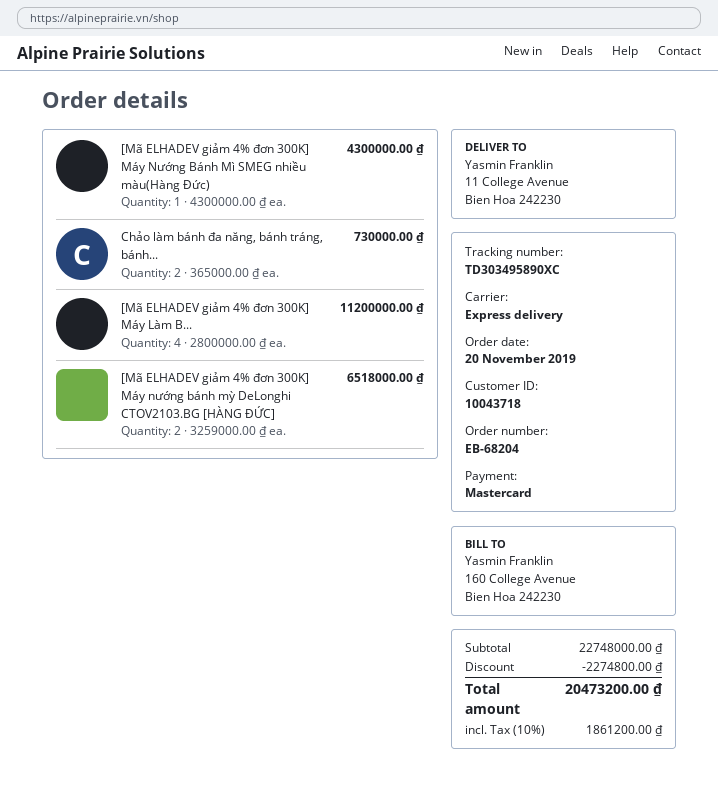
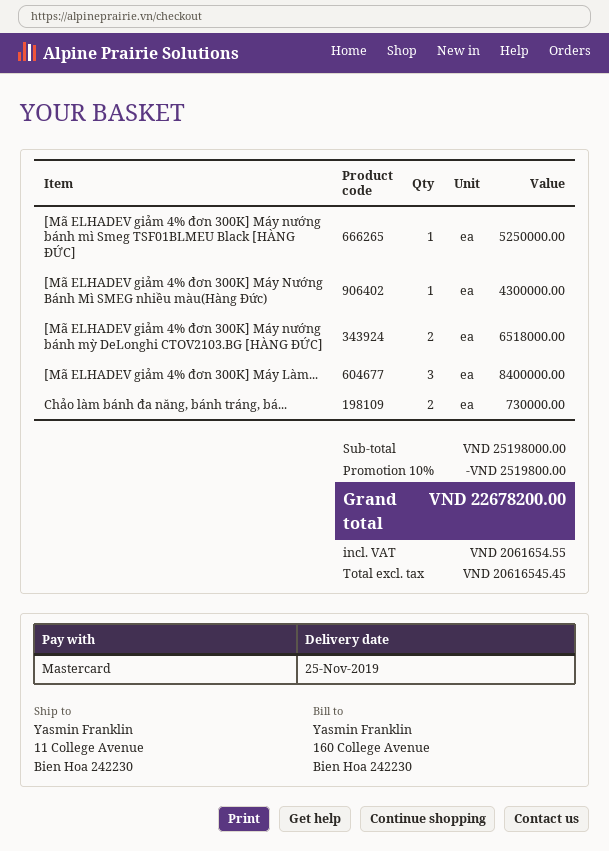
[Mã ELHADEV giảm 4% đơn 300K] Máy Làm B...: 4 for 11200000.00 -> 3 for 8400000.00
[Mã ELHADEV giảm 4% đơn 300K] Máy nướng bánh mì Smeg TSF01BLMEU Black [HÀNG ĐỨC]: none -> 1 for 5250000.00
subtotal: 22748000.00 -> 25198000.00
discount: 2274800.00 -> 2519800.00
tax: 1861200.00 -> 2061654.55
total: 20473200.00 -> 22678200.00

